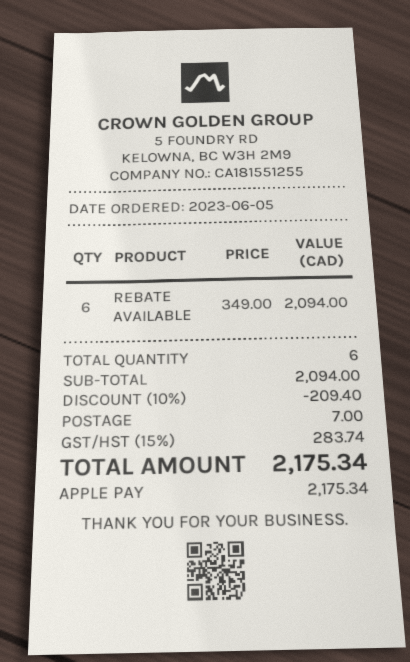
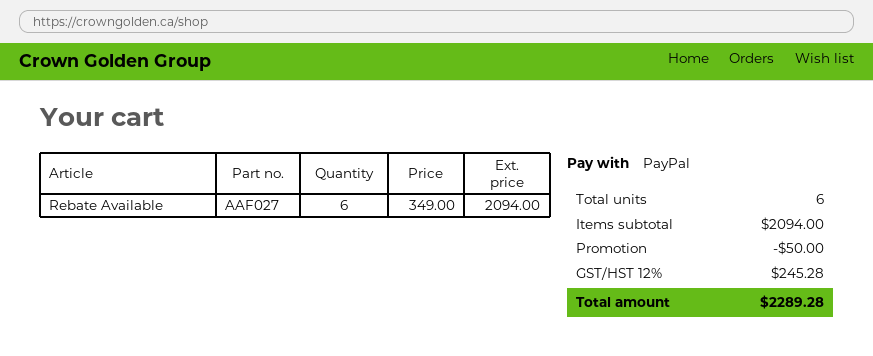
payment method: Apple Pay -> PayPal
discount: 209.40 -> 50.00
shipping: 7.00 -> none
tax: 15% = 283.74 -> 12% = 245.28
total: 2175.34 -> 2289.28

